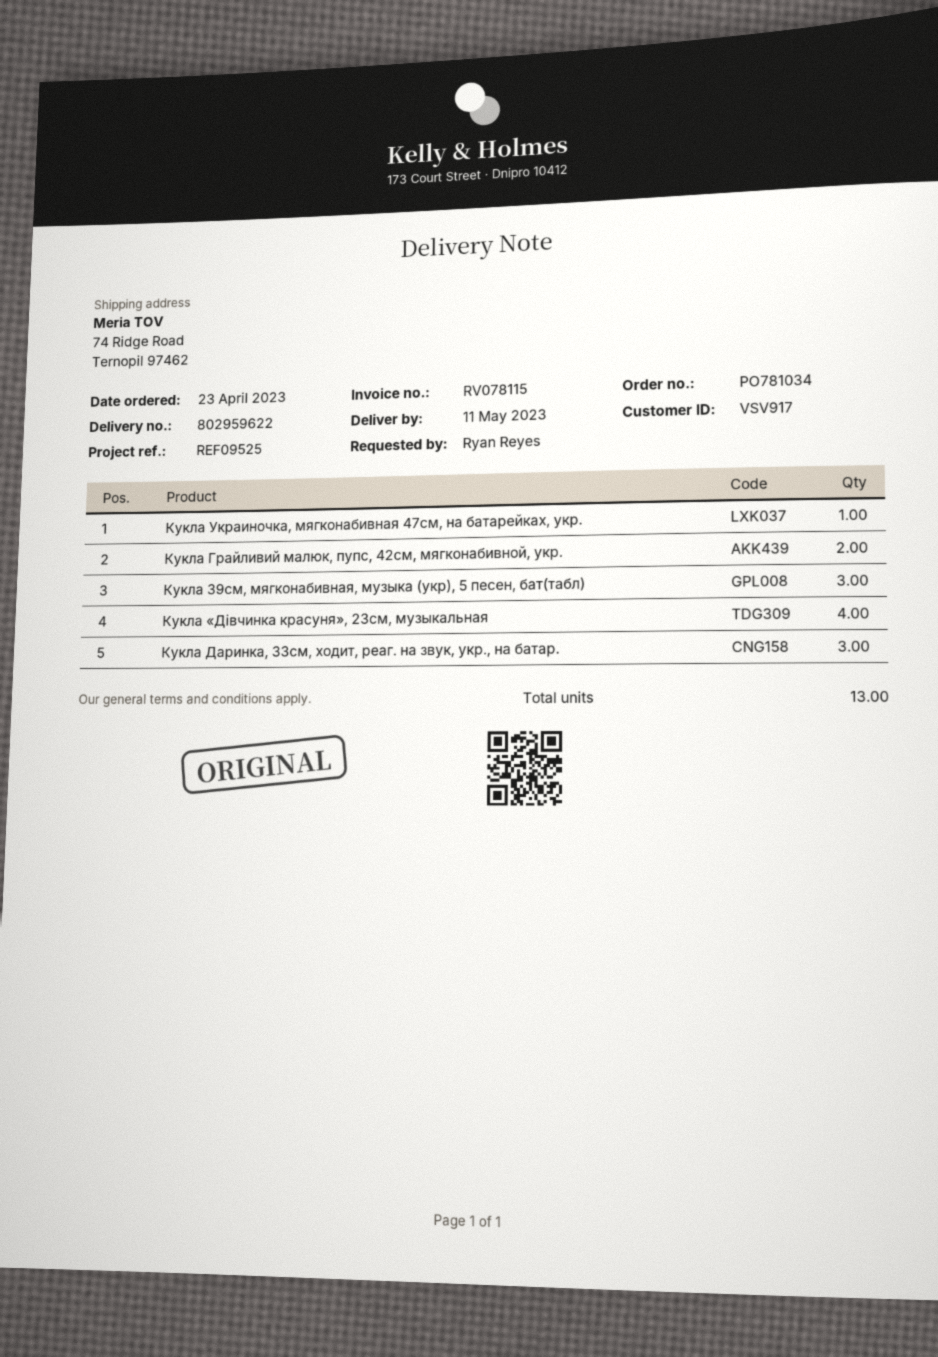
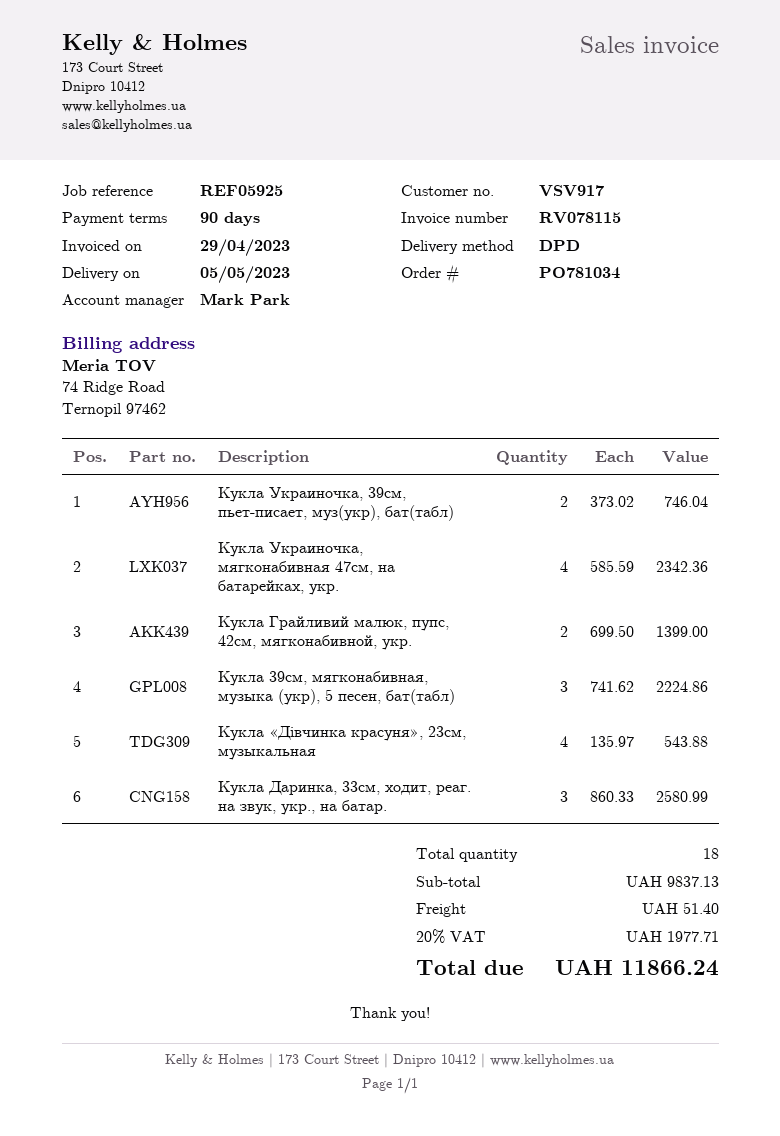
delivery date: 2023-05-11 -> 2023-05-05
reference: REF09525 -> REF05925
Кукла Украиночка, мягконабивная 47cм, на батарейках, укр.: 1 -> 4
Кукла Украиночка, 39см, пьет-писает, муз(укр), бат(табл): none -> 2
total quantity: 13 -> 18

